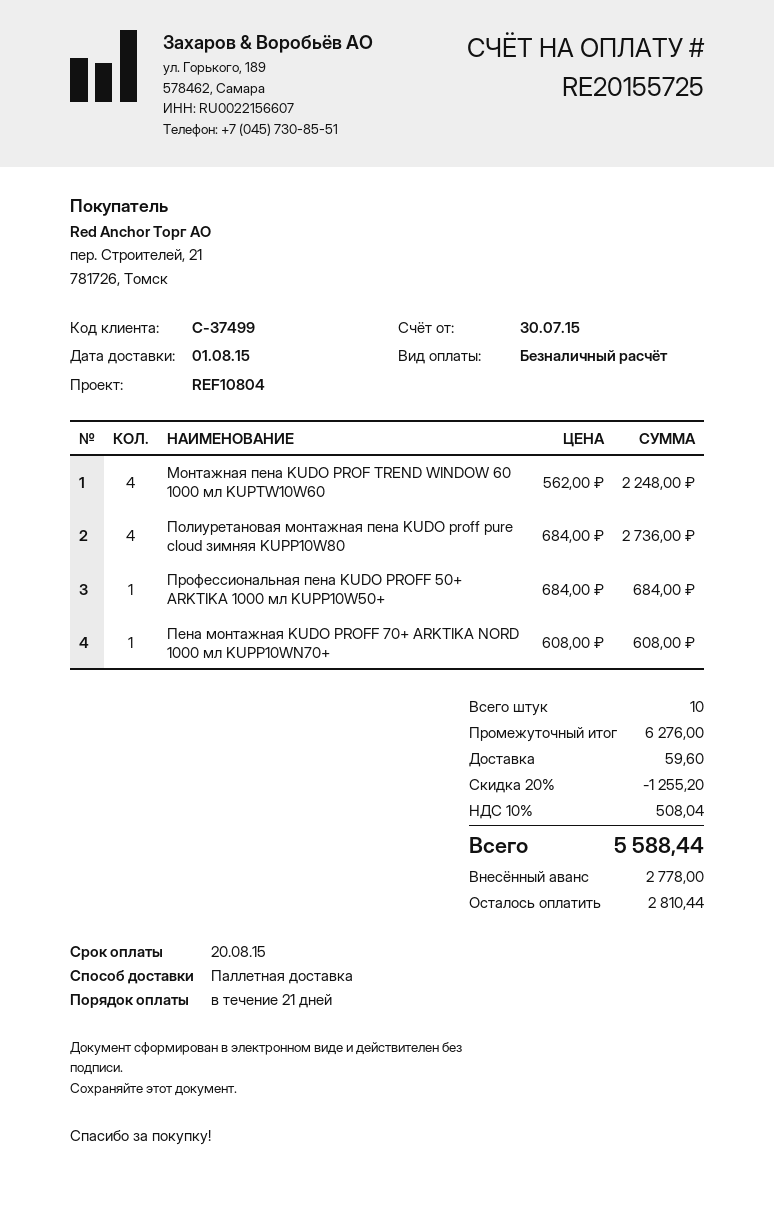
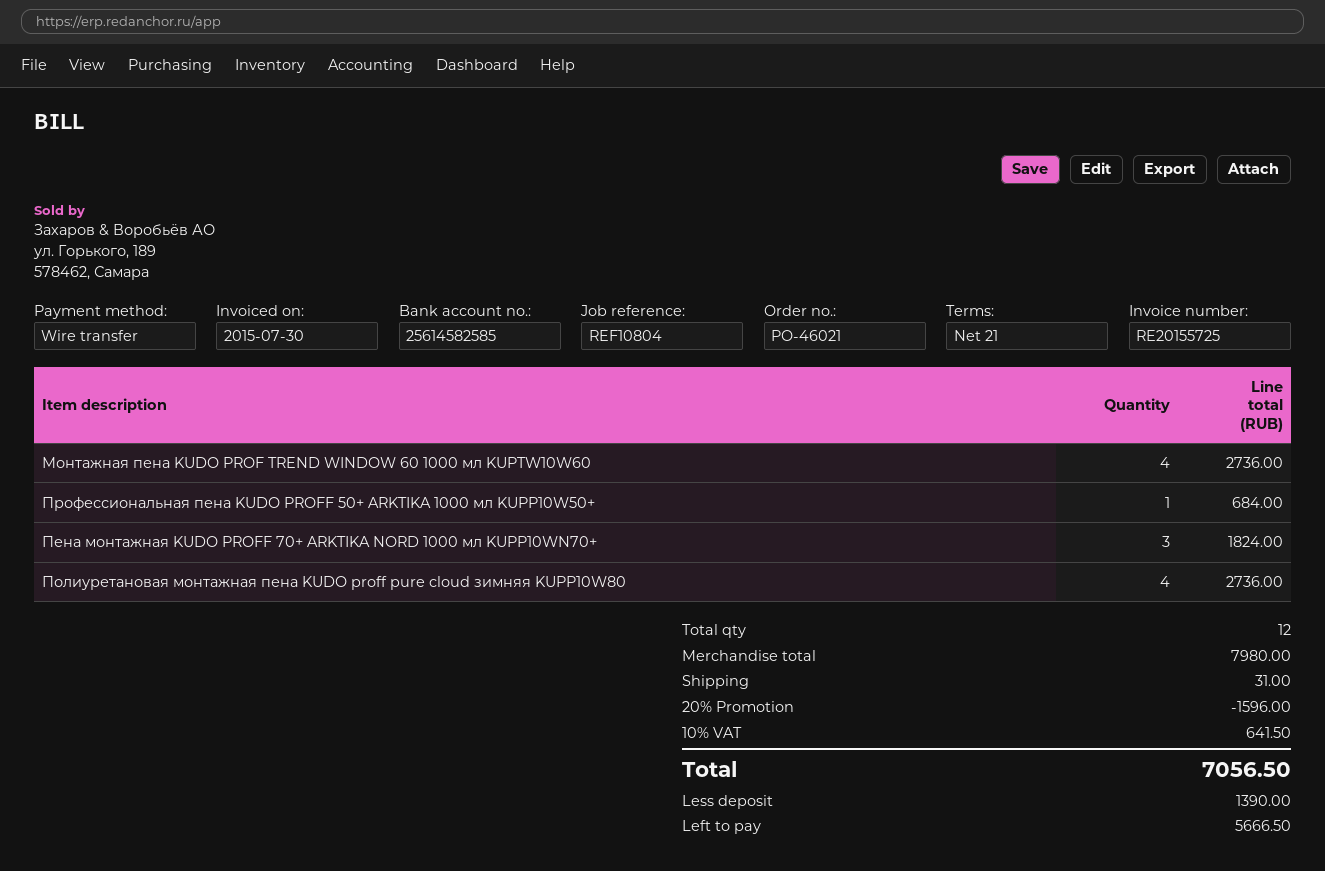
Монтажная пена KUDO PROF TREND WINDOW 60 1000 мл KUPTW10W60: 4 for 2248.00 -> 4 for 2736.00
Пена монтажная KUDO PROFF 70+ ARKTIKA NORD 1000 мл KUPP10WN70+: 1 for 608.00 -> 3 for 1824.00
total quantity: 10 -> 12
subtotal: 6276.00 -> 7980.00
discount: 20% = 1255.20 -> 20% = 1596.00
shipping: 59.60 -> 31.00
tax: 10% = 508.04 -> 10% = 641.50
total: 5588.44 -> 7056.50
deposit: 2778.00 -> 1390.00
balance: 2810.44 -> 5666.50

